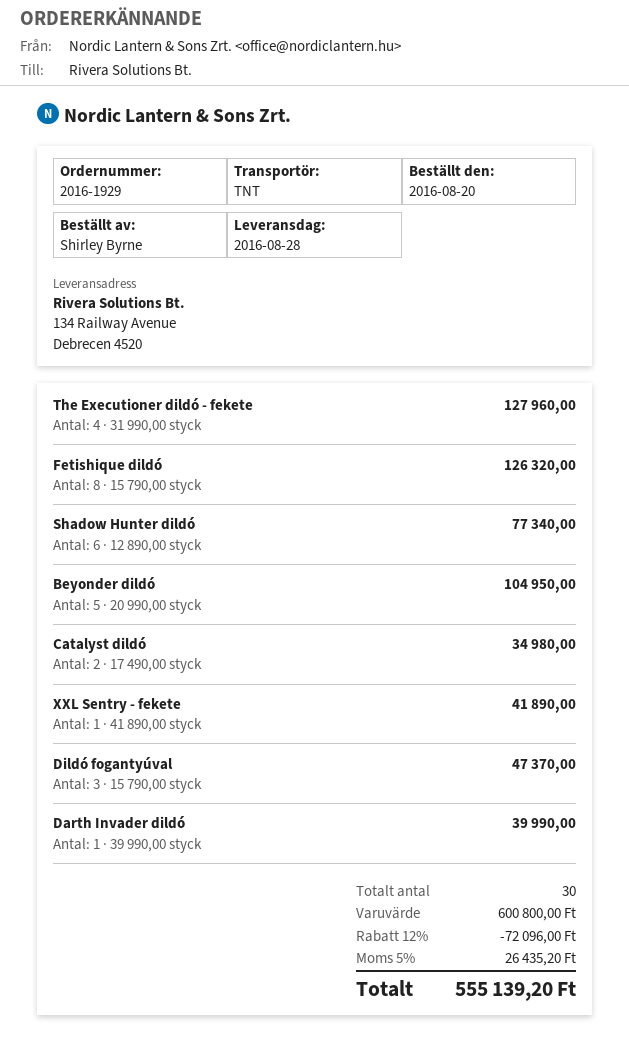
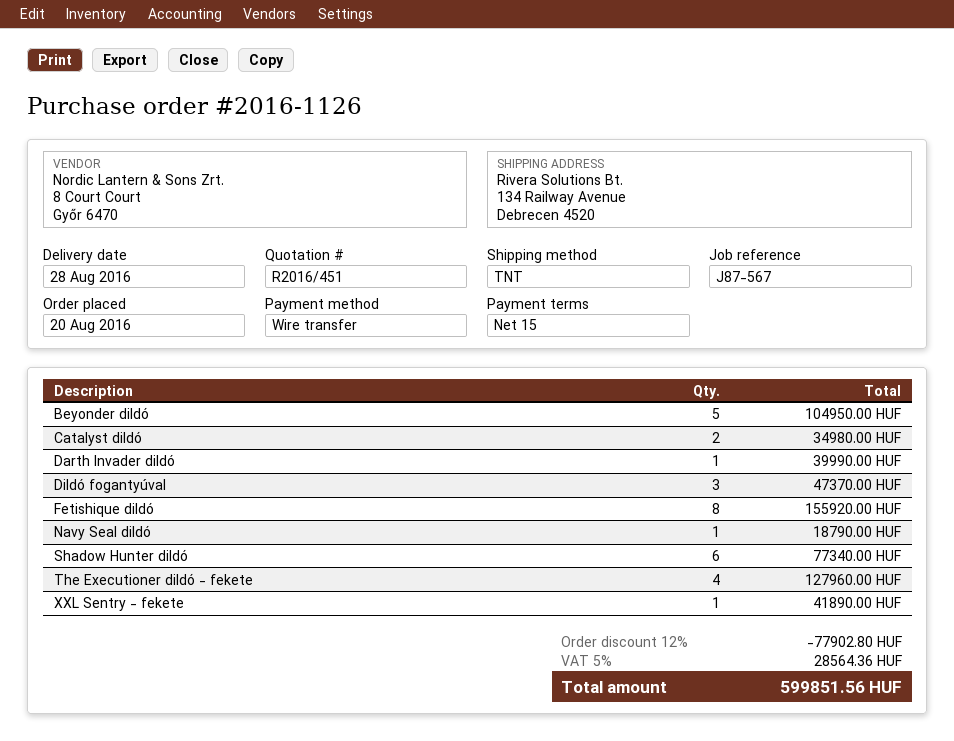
order number: 2016-1929 -> 2016-1126
Fetishique dildó: 8 for 126320.00 -> 8 for 155920.00
Navy Seal dildó: none -> 1 for 18790.00
discount: 12% = 72096.00 -> 12% = 77902.80
tax: 5% = 26435.20 -> 5% = 28564.36
total: 555139.20 -> 599851.56

